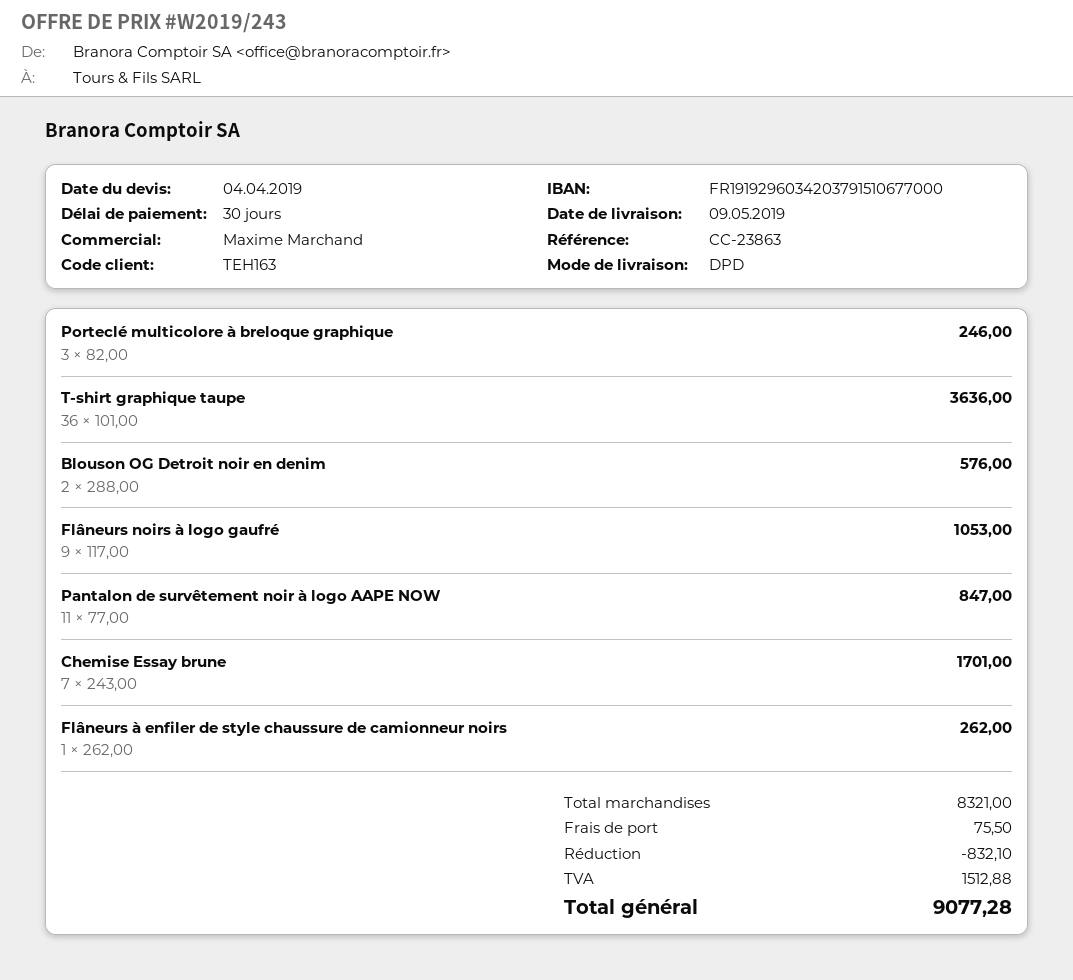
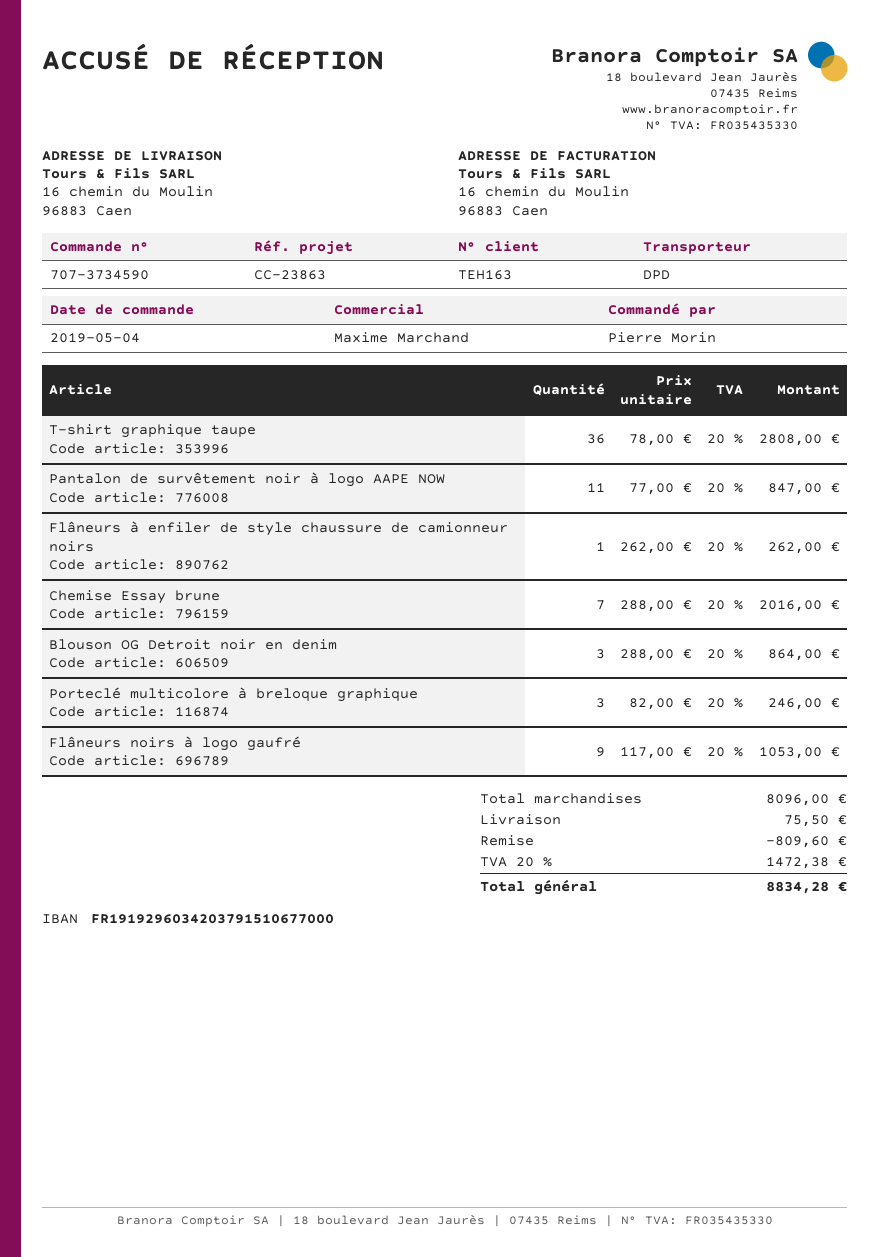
T-shirt graphique taupe: 36 x 101.00 = 3636.00 -> 36 x 78.00 = 2808.00
Blouson OG Detroit noir en denim: 2 x 288.00 = 576.00 -> 3 x 288.00 = 864.00
Chemise Essay brune: 7 x 243.00 = 1701.00 -> 7 x 288.00 = 2016.00
subtotal: 8321.00 -> 8096.00
discount: 832.10 -> 809.60
tax: 1512.88 -> 1472.38
total: 9077.28 -> 8834.28

